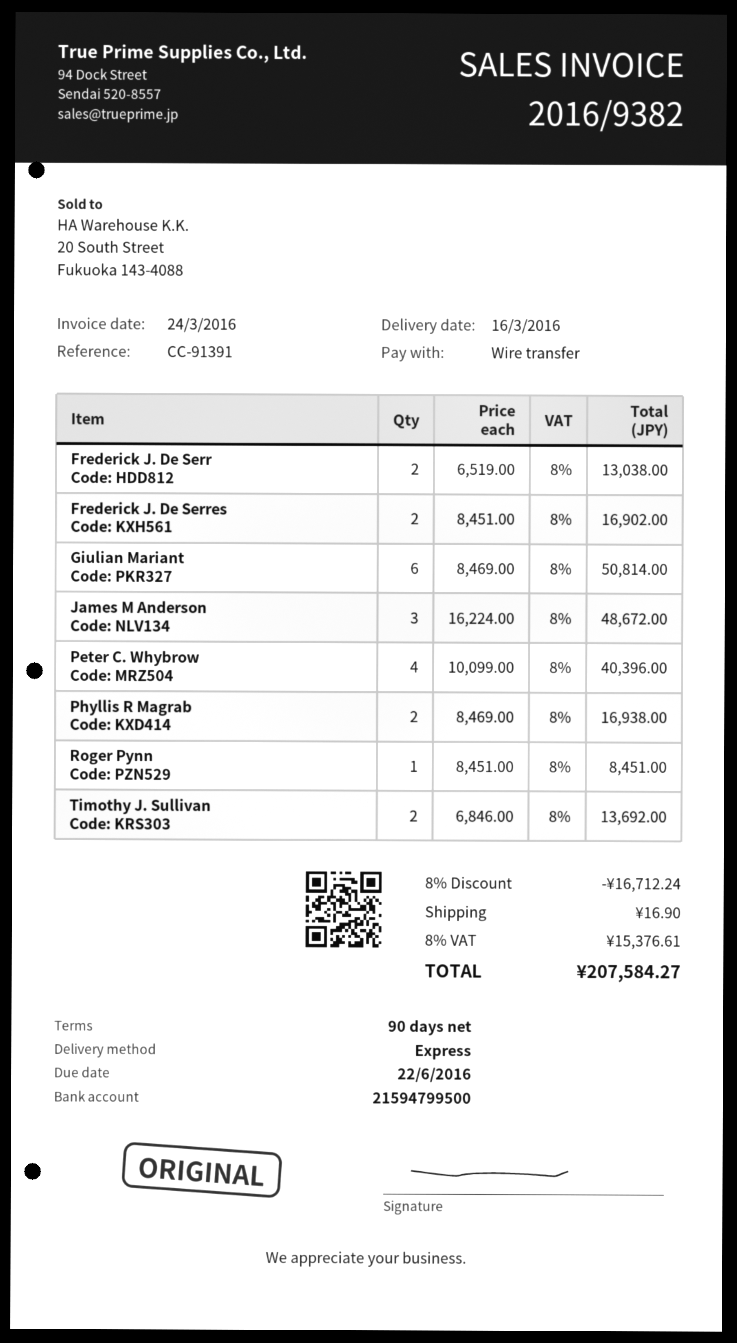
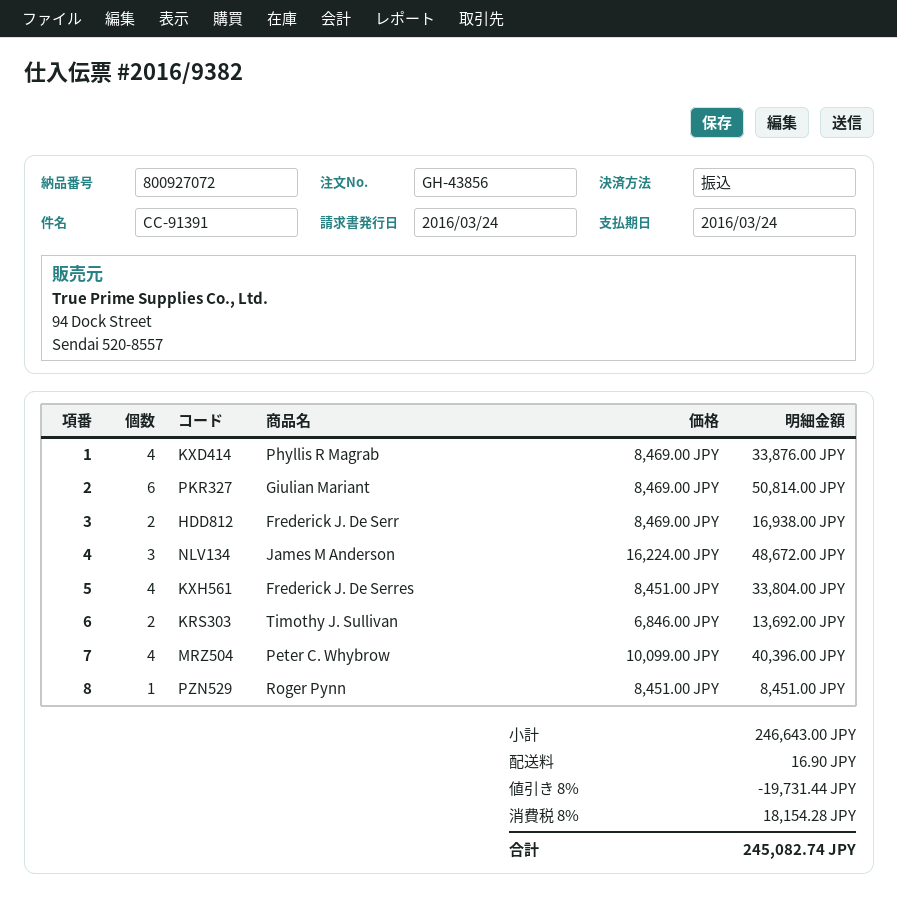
due date: 2016-06-22 -> 2016-03-24
Frederick J. De Serr: 2 x 6519.00 = 13038.00 -> 2 x 8469.00 = 16938.00
Frederick J. De Serres: 2 x 8451.00 = 16902.00 -> 4 x 8451.00 = 33804.00
Phyllis R Magrab: 2 x 8469.00 = 16938.00 -> 4 x 8469.00 = 33876.00
discount: 8% = 16712.24 -> 8% = 19731.44
tax: 8% = 15376.61 -> 8% = 18154.28
total: 207584.27 -> 245082.74

